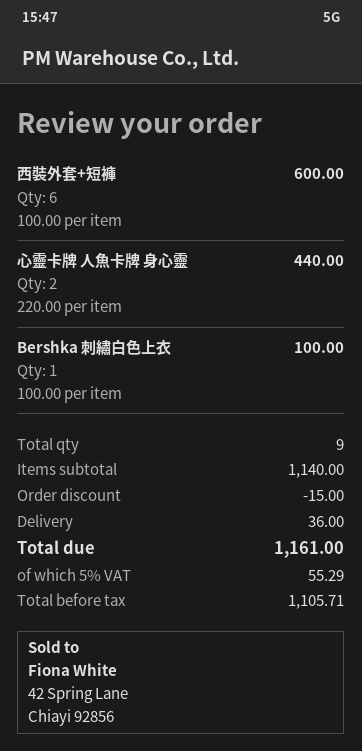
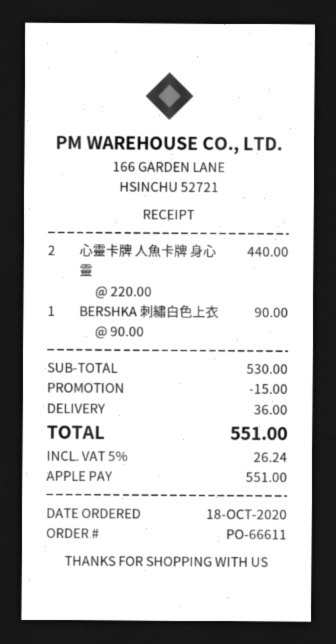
西裝外套+短褲: 6 x 100.00 = 600.00 -> none
Bershka 刺繡白色上衣: 1 x 100.00 = 100.00 -> 1 x 90.00 = 90.00
subtotal: 1140.00 -> 530.00
tax: 5% = 55.29 -> 5% = 26.24
total: 1161.00 -> 551.00

